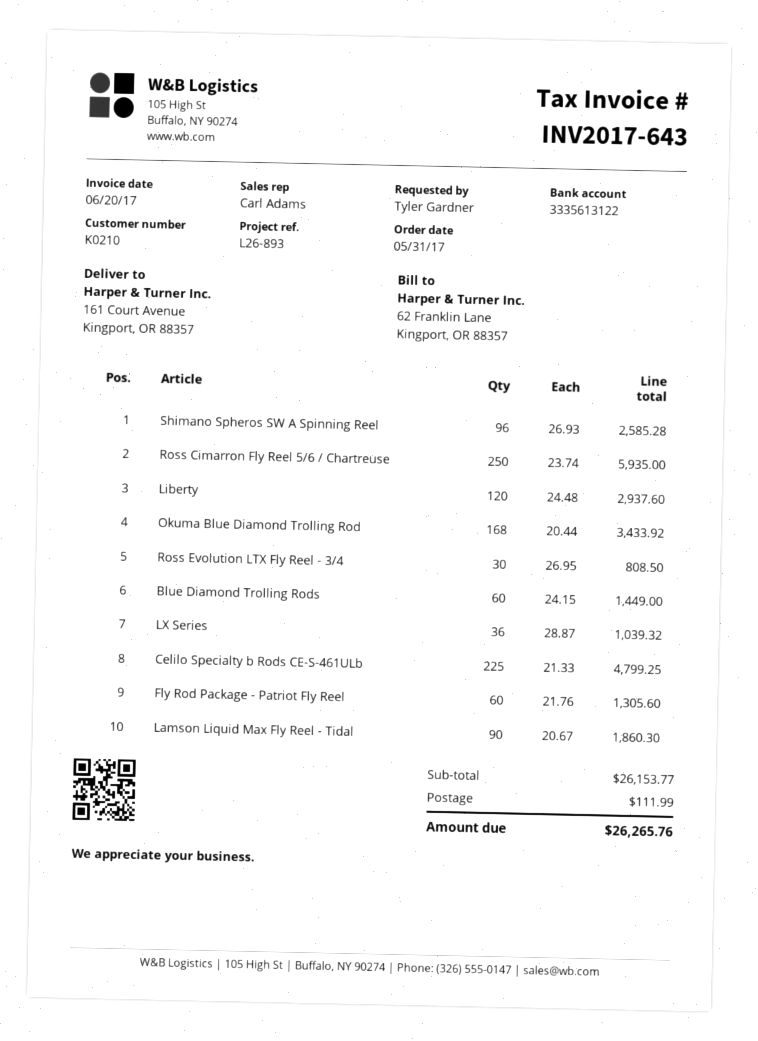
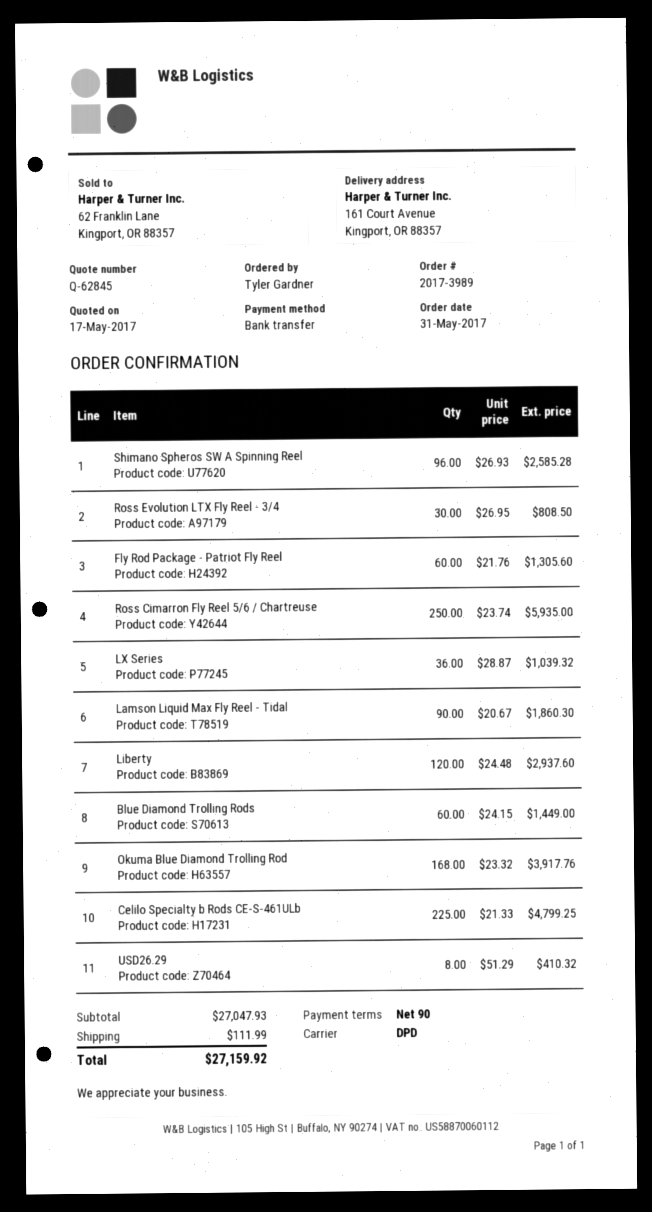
Okuma Blue Diamond Trolling Rod: 168 x 20.44 = 3433.92 -> 168 x 23.32 = 3917.76
USD26.29: none -> 8 x 51.29 = 410.32
subtotal: 26153.77 -> 27047.93
total: 26265.76 -> 27159.92

